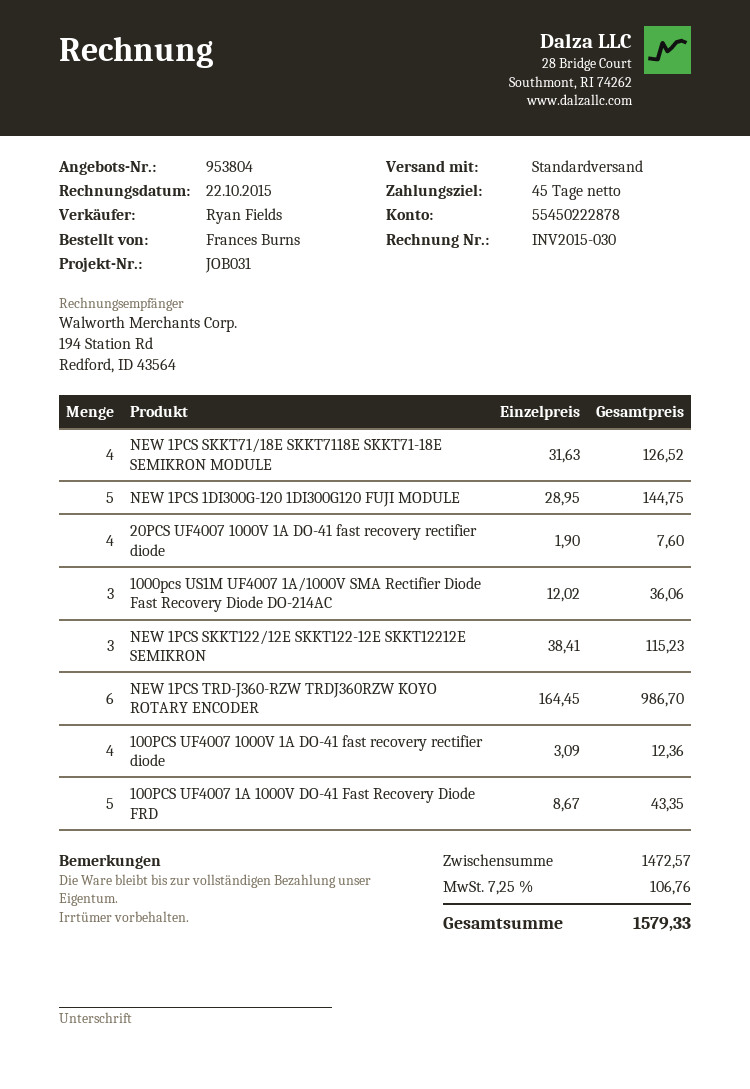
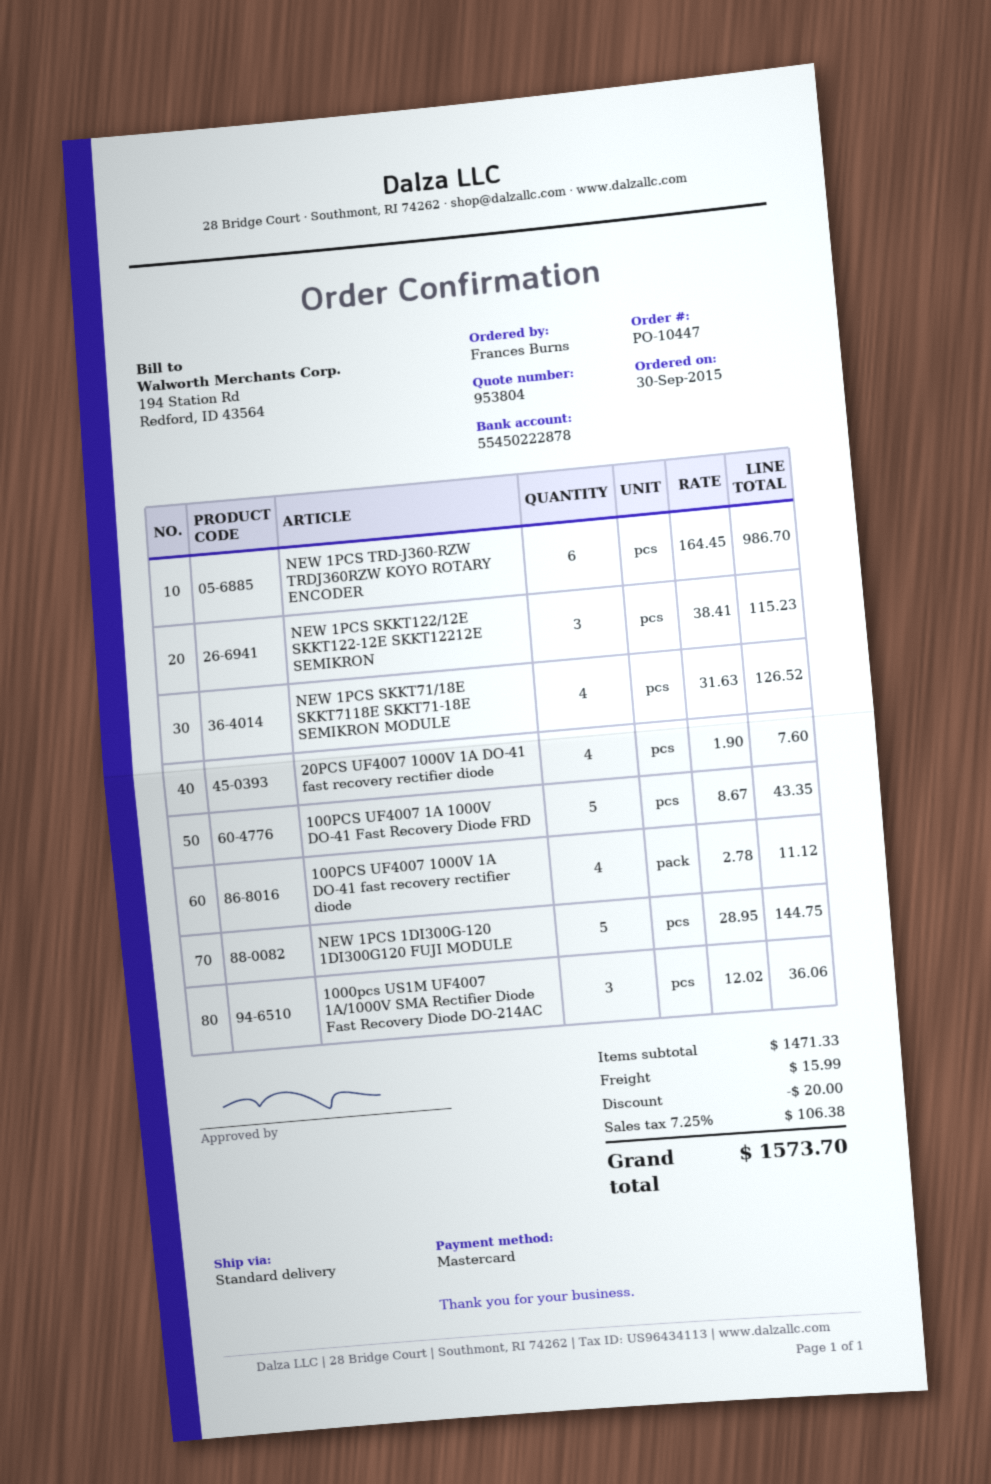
100PCS UF4007 1000V 1A DO-41 fast recovery rectifier diode: 4 x 3.09 = 12.36 -> 4 x 2.78 = 11.12
subtotal: 1472.57 -> 1471.33
discount: none -> 20.00
shipping: none -> 15.99
tax: 7.25% = 106.76 -> 7.25% = 106.38
total: 1579.33 -> 1573.70

